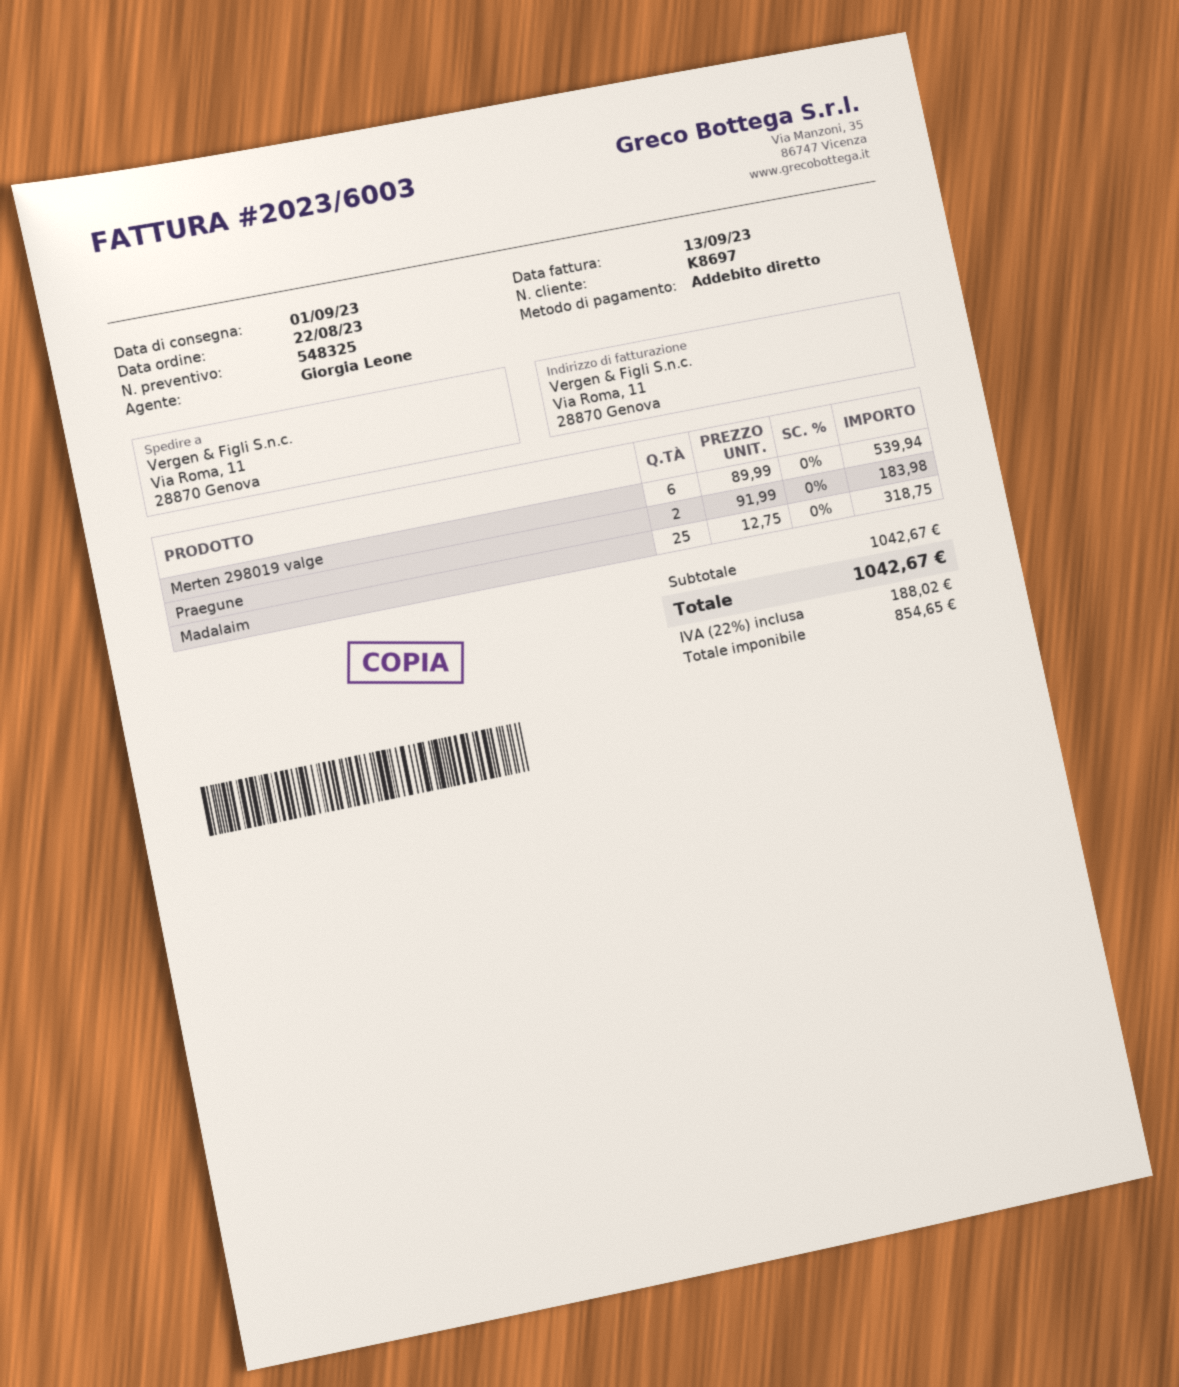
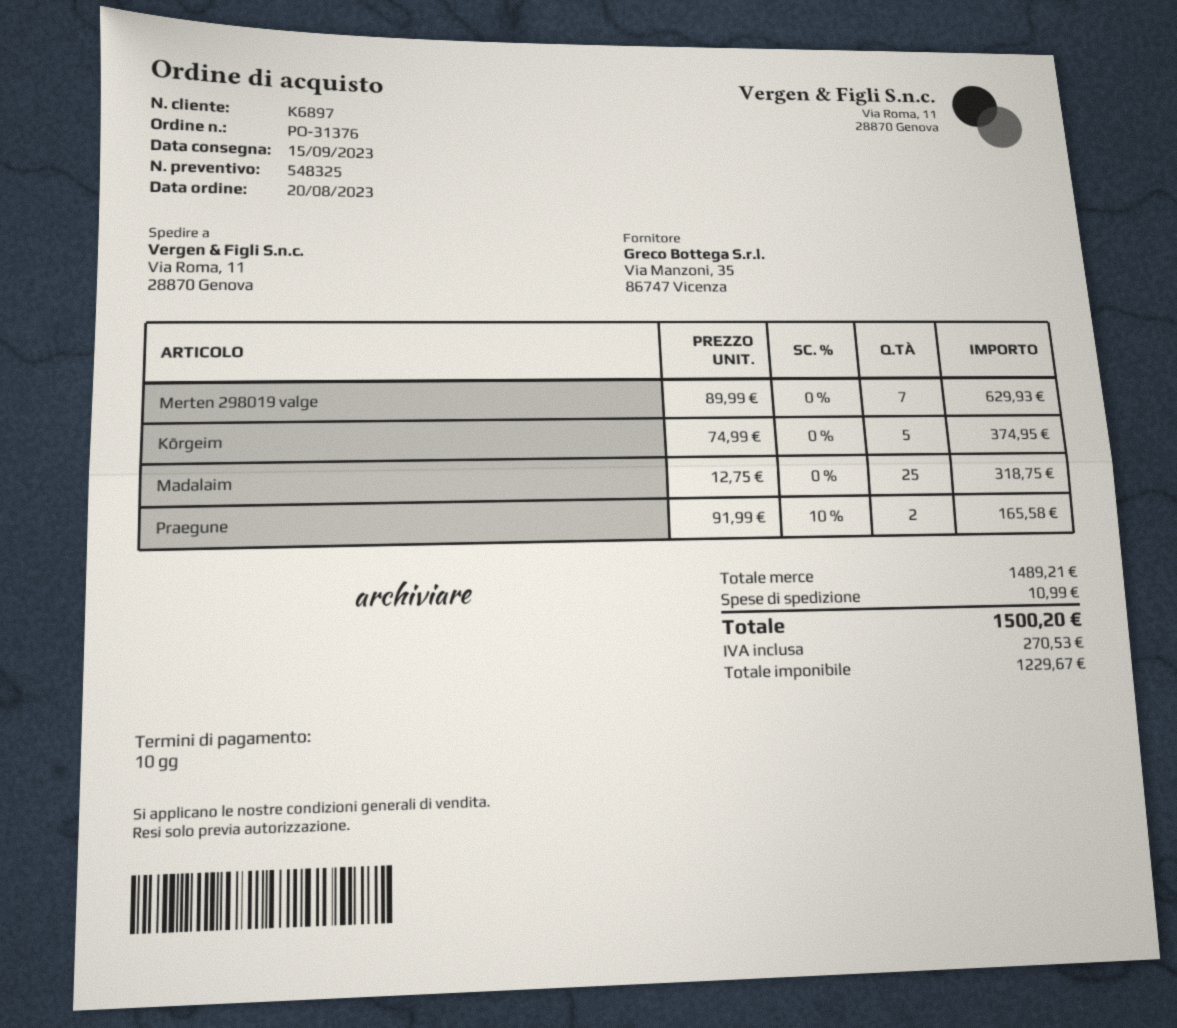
order date: 2023-08-22 -> 2023-08-20
delivery date: 2023-09-01 -> 2023-09-15
customer number: K8697 -> K6897
Merten 298019 valge: 6 x 89.99 = 539.94 -> 7 x 89.99 = 629.93
Praegune: 2 x 91.99 = 183.98 -> 2 x 91.99 - 10% = 165.58
Kõrgeim: none -> 5 x 74.99 = 374.95
subtotal: 1042.67 -> 1489.21
shipping: none -> 10.99
net: 854.65 -> 1229.67
tax: 188.02 -> 270.53
total: 1042.67 -> 1500.20

